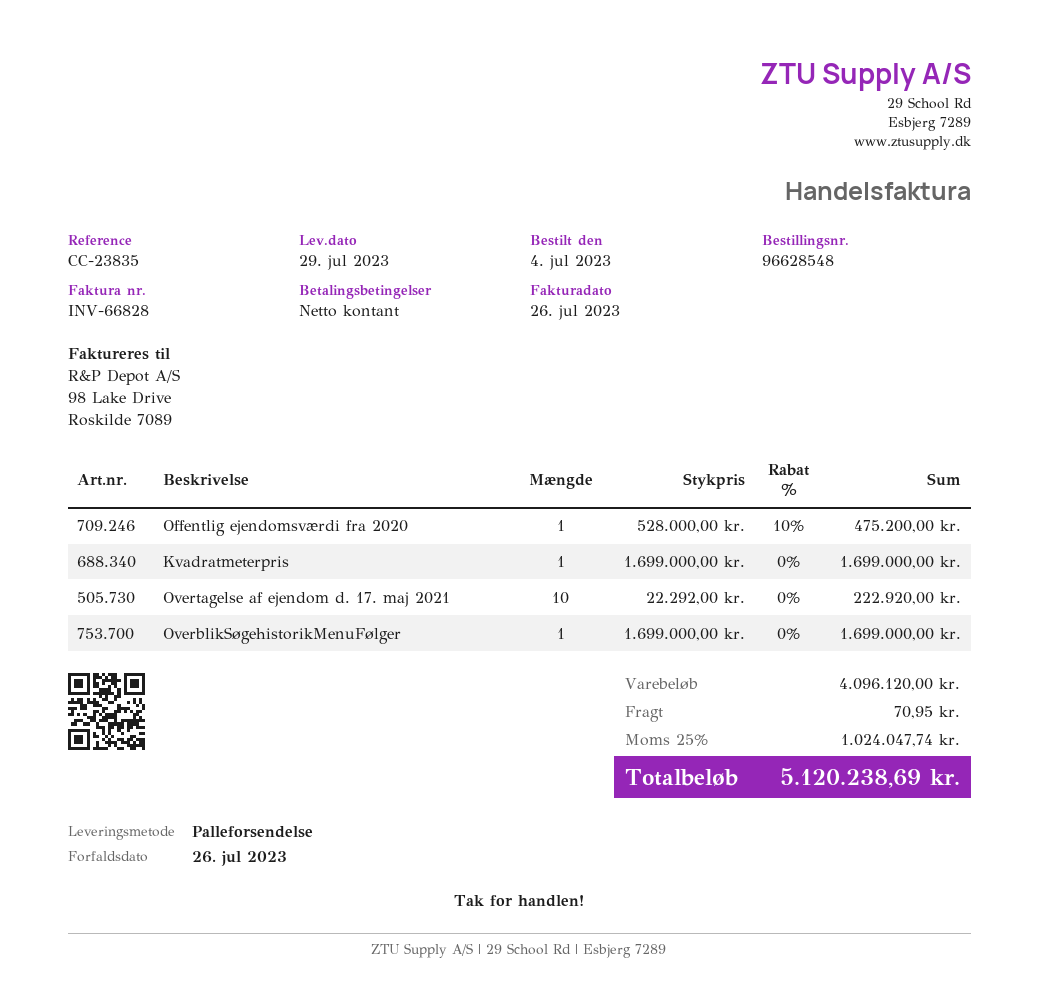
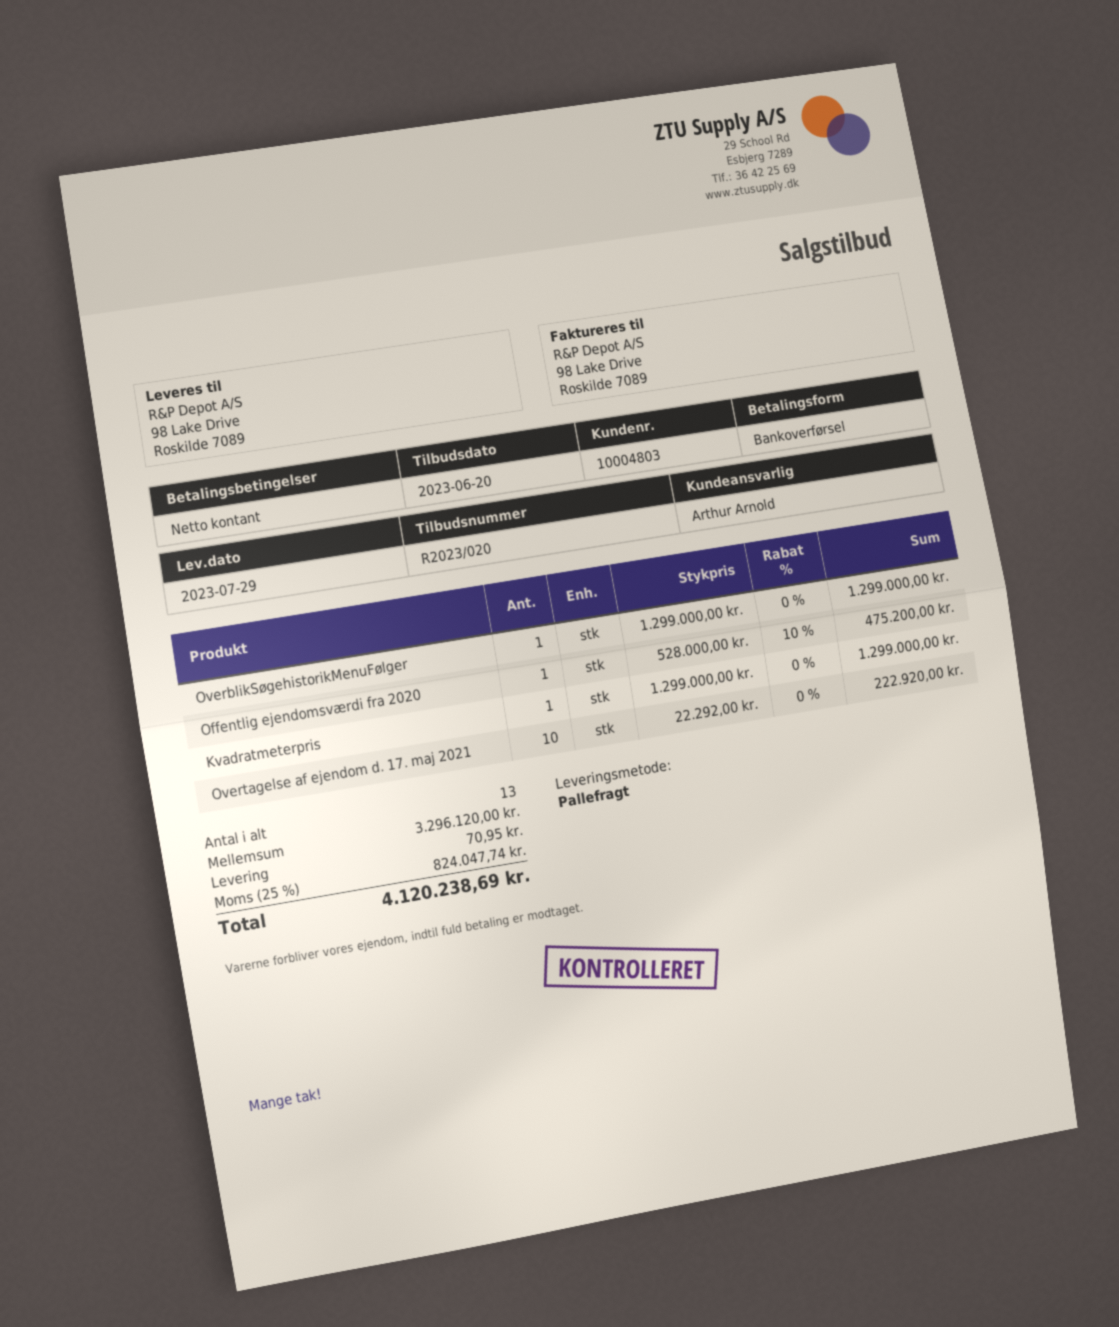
Kvadratmeterpris: 1 x 1699000.00 = 1699000.00 -> 1 x 1299000.00 = 1299000.00
OverblikSøgehistorikMenuFølger: 1 x 1699000.00 = 1699000.00 -> 1 x 1299000.00 = 1299000.00
subtotal: 4096120.00 -> 3296120.00
tax: 25% = 1024047.74 -> 25% = 824047.74
total: 5120238.69 -> 4120238.69

